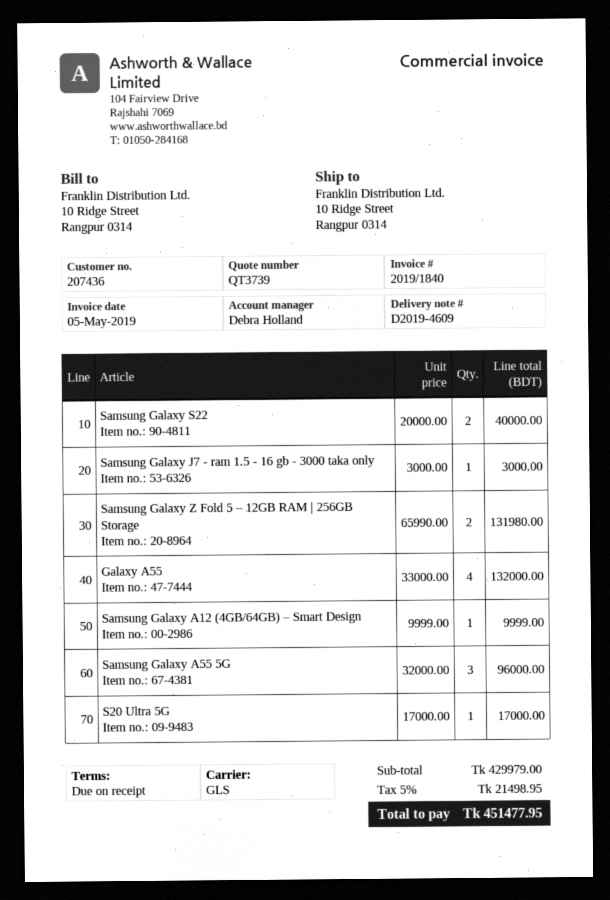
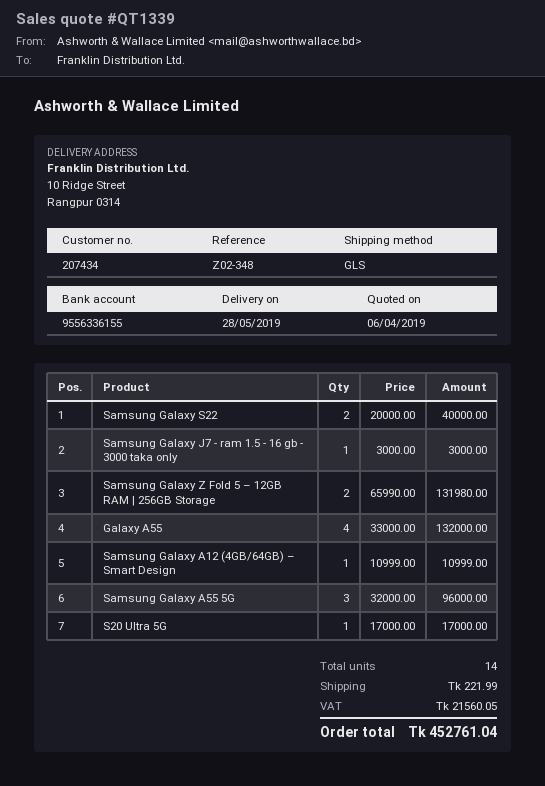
quote number: QT3739 -> QT1339
customer number: 207436 -> 207434
Samsung Galaxy A12 (4GB/64GB) – Smart Design: 1 x 9999.00 = 9999.00 -> 1 x 10999.00 = 10999.00
shipping: none -> 221.99
tax: 21498.95 -> 21560.05
total: 451477.95 -> 452761.04

